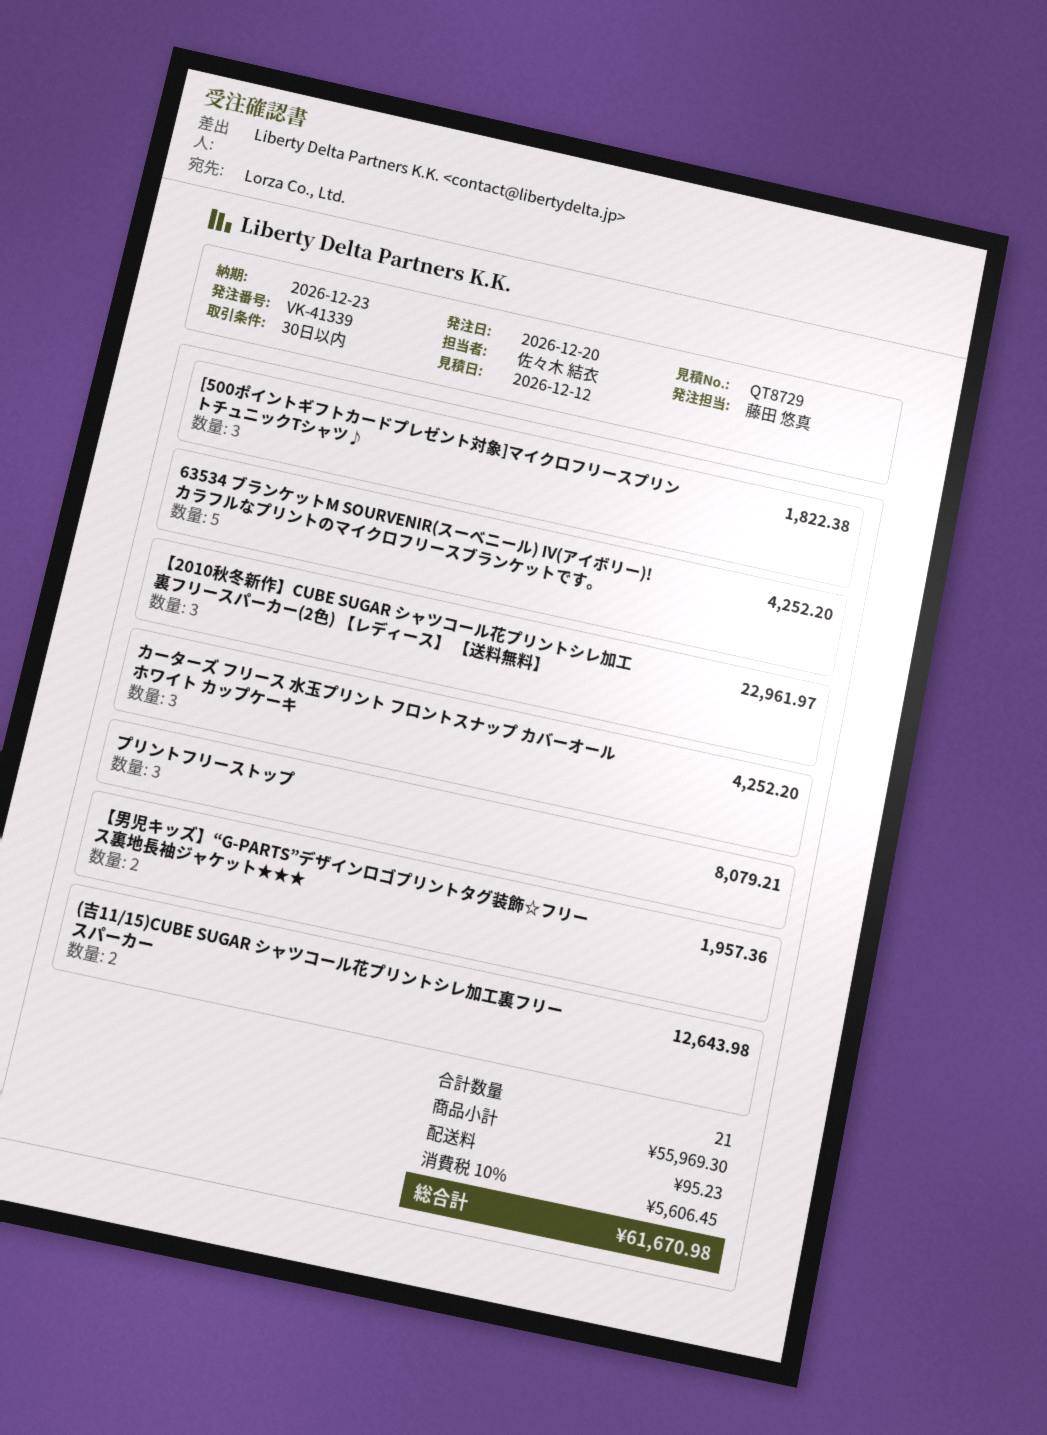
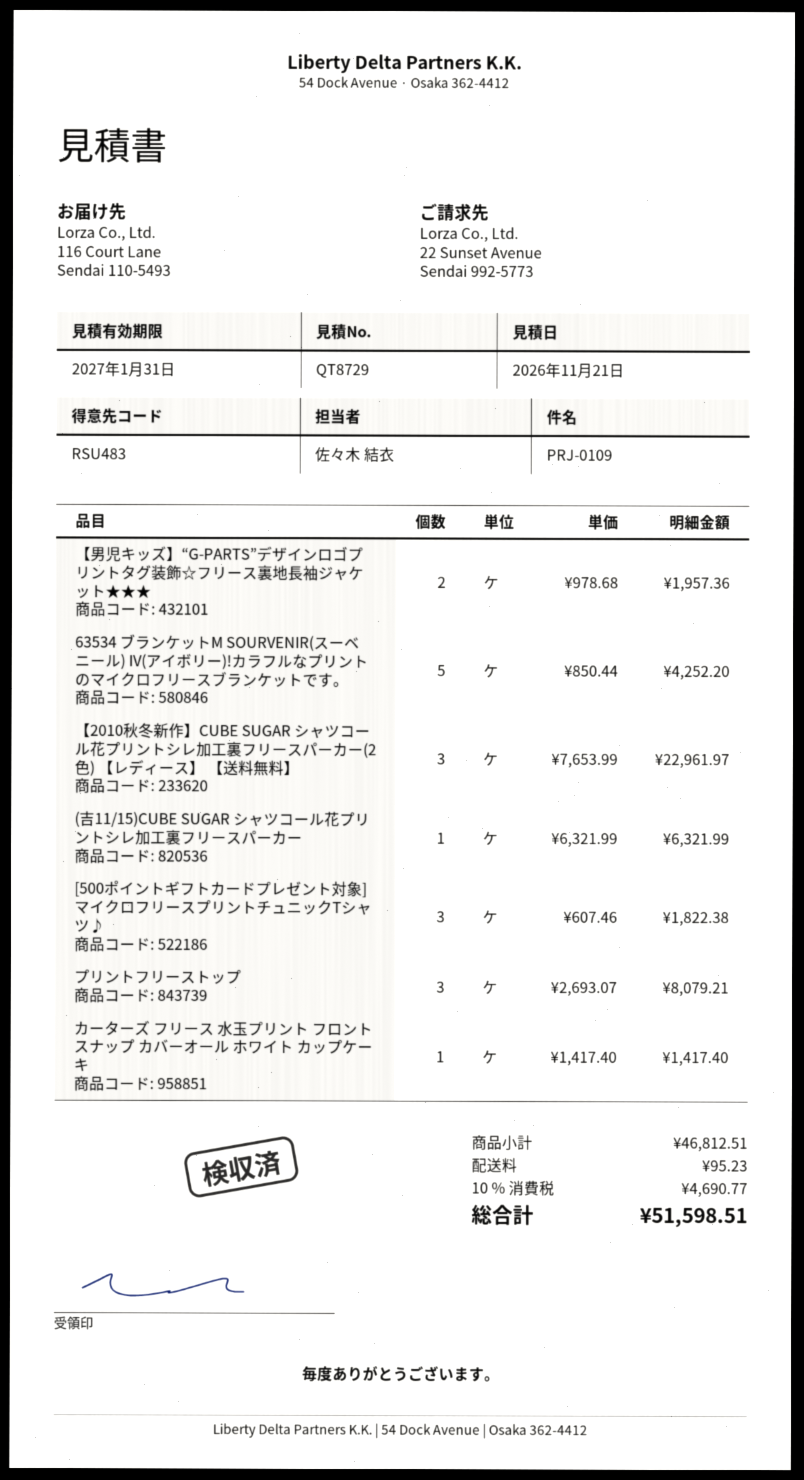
quote date: 2026-12-12 -> 2026-11-21
カーターズ フリース 水玉プリント フロントスナップ カバーオール ホワイト カップケーキ: 3 for 4252.20 -> 1 for 1417.40
(吉11/15)CUBE SUGAR シャツコール花プリントシレ加工裏フリースパーカー: 2 for 12643.98 -> 1 for 6321.99
subtotal: 55969.30 -> 46812.51
tax: 10% = 5606.45 -> 10% = 4690.77
total: 61670.98 -> 51598.51

